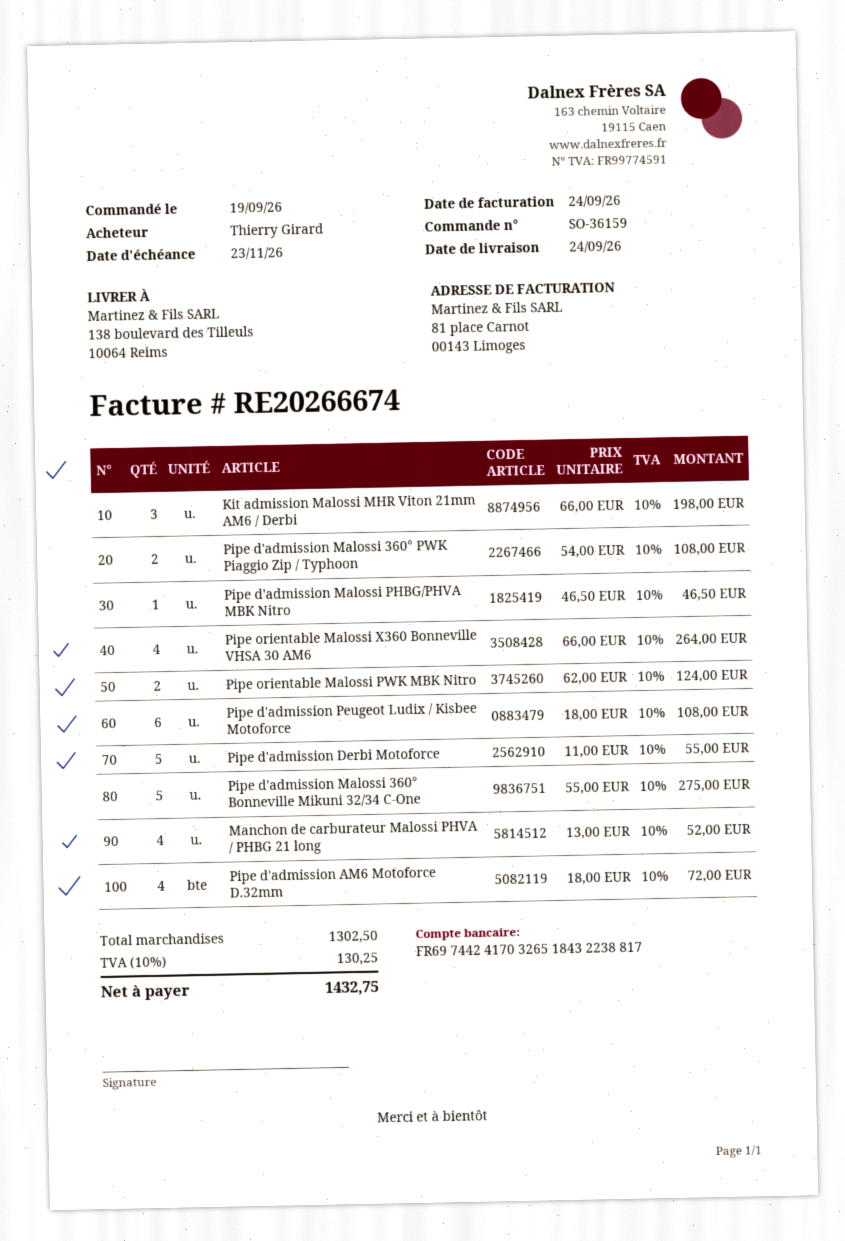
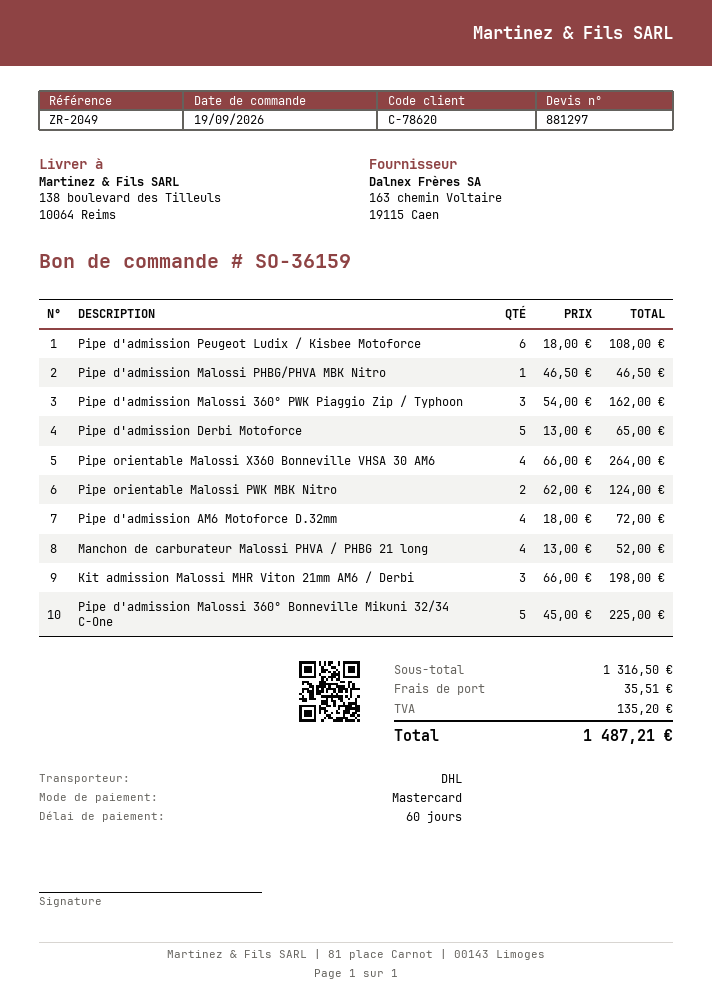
Pipe d'admission Malossi 360° PWK Piaggio Zip / Typhoon: 2 x 54.00 = 108.00 -> 3 x 54.00 = 162.00
Pipe d'admission Derbi Motoforce: 5 x 11.00 = 55.00 -> 5 x 13.00 = 65.00
Pipe d'admission Malossi 360° Bonneville Mikuni 32/34 C-One: 5 x 55.00 = 275.00 -> 5 x 45.00 = 225.00
subtotal: 1302.50 -> 1316.50
shipping: none -> 35.51
tax: 130.25 -> 135.20
total: 1432.75 -> 1487.21

